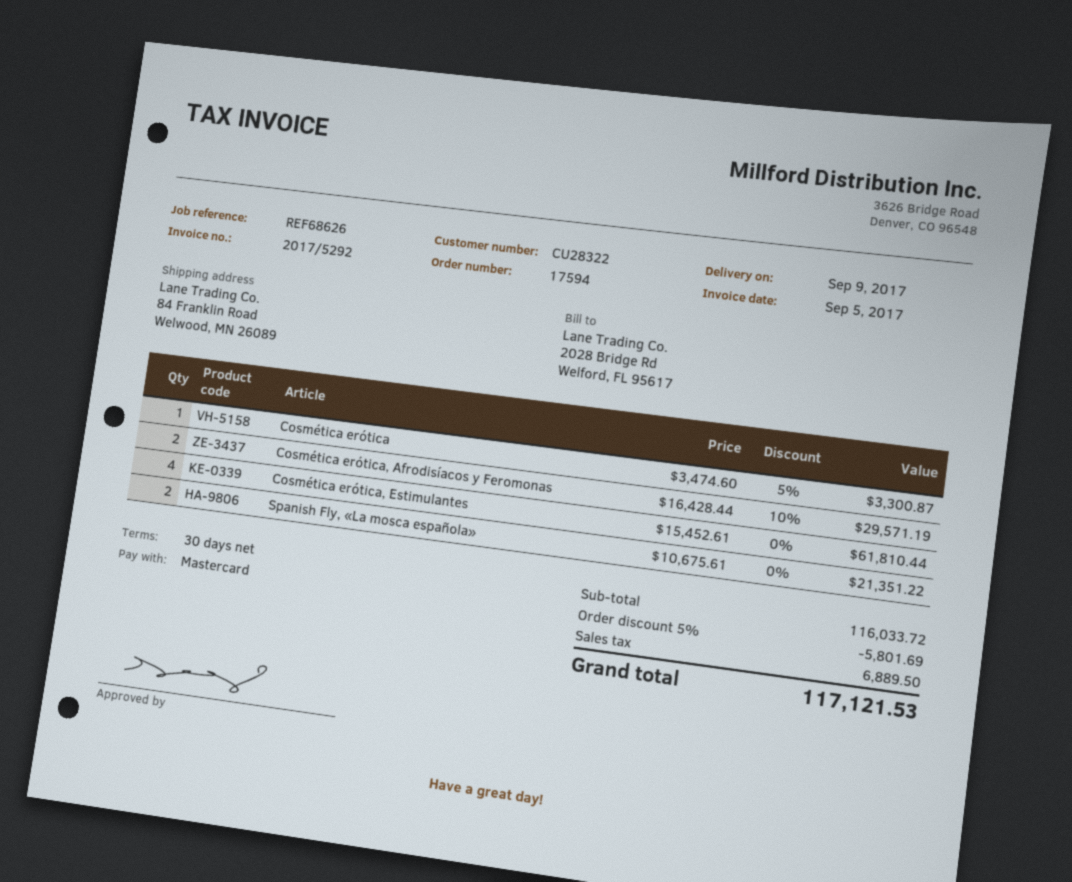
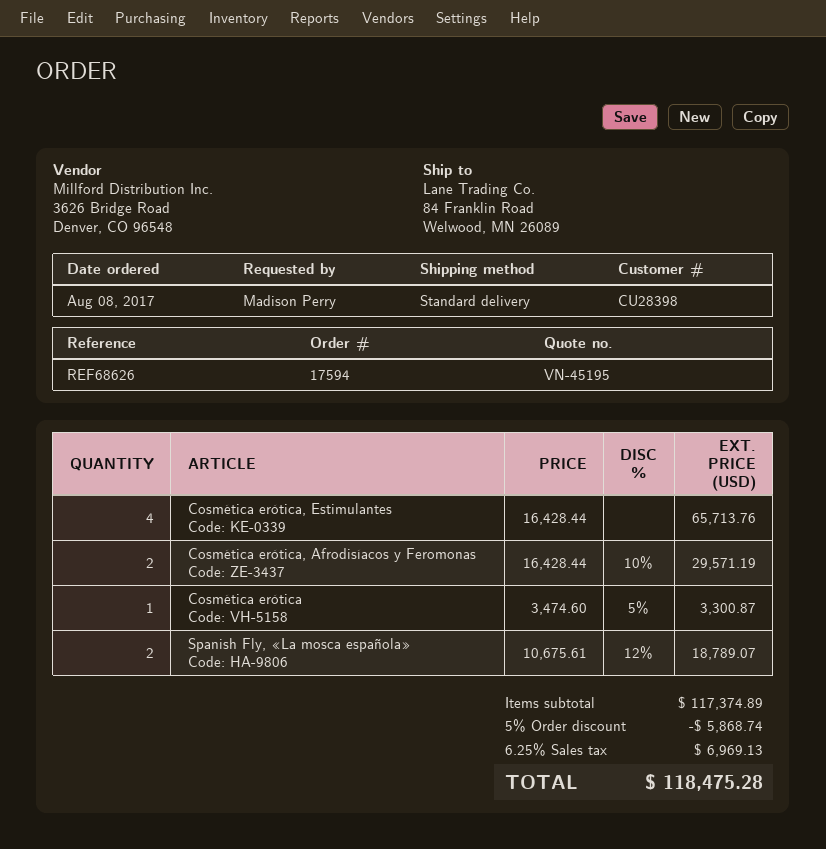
customer number: CU28322 -> CU28398
Cosmética erótica, Estimulantes: 4 x 15452.61 = 61810.44 -> 4 x 16428.44 = 65713.76
Spanish Fly, «La mosca española»: 2 x 10675.61 = 21351.22 -> 2 x 10675.61 - 12% = 18789.07
subtotal: 116033.72 -> 117374.89
discount: 5% = 5801.69 -> 5% = 5868.74
tax: 6889.50 -> 6969.13
total: 117121.53 -> 118475.28

